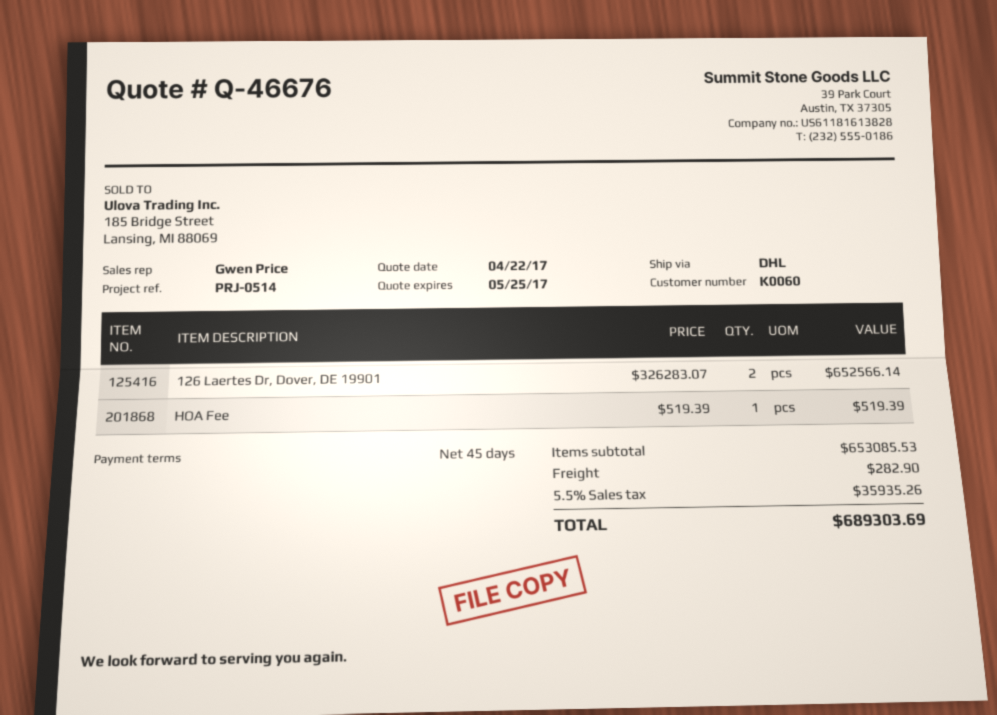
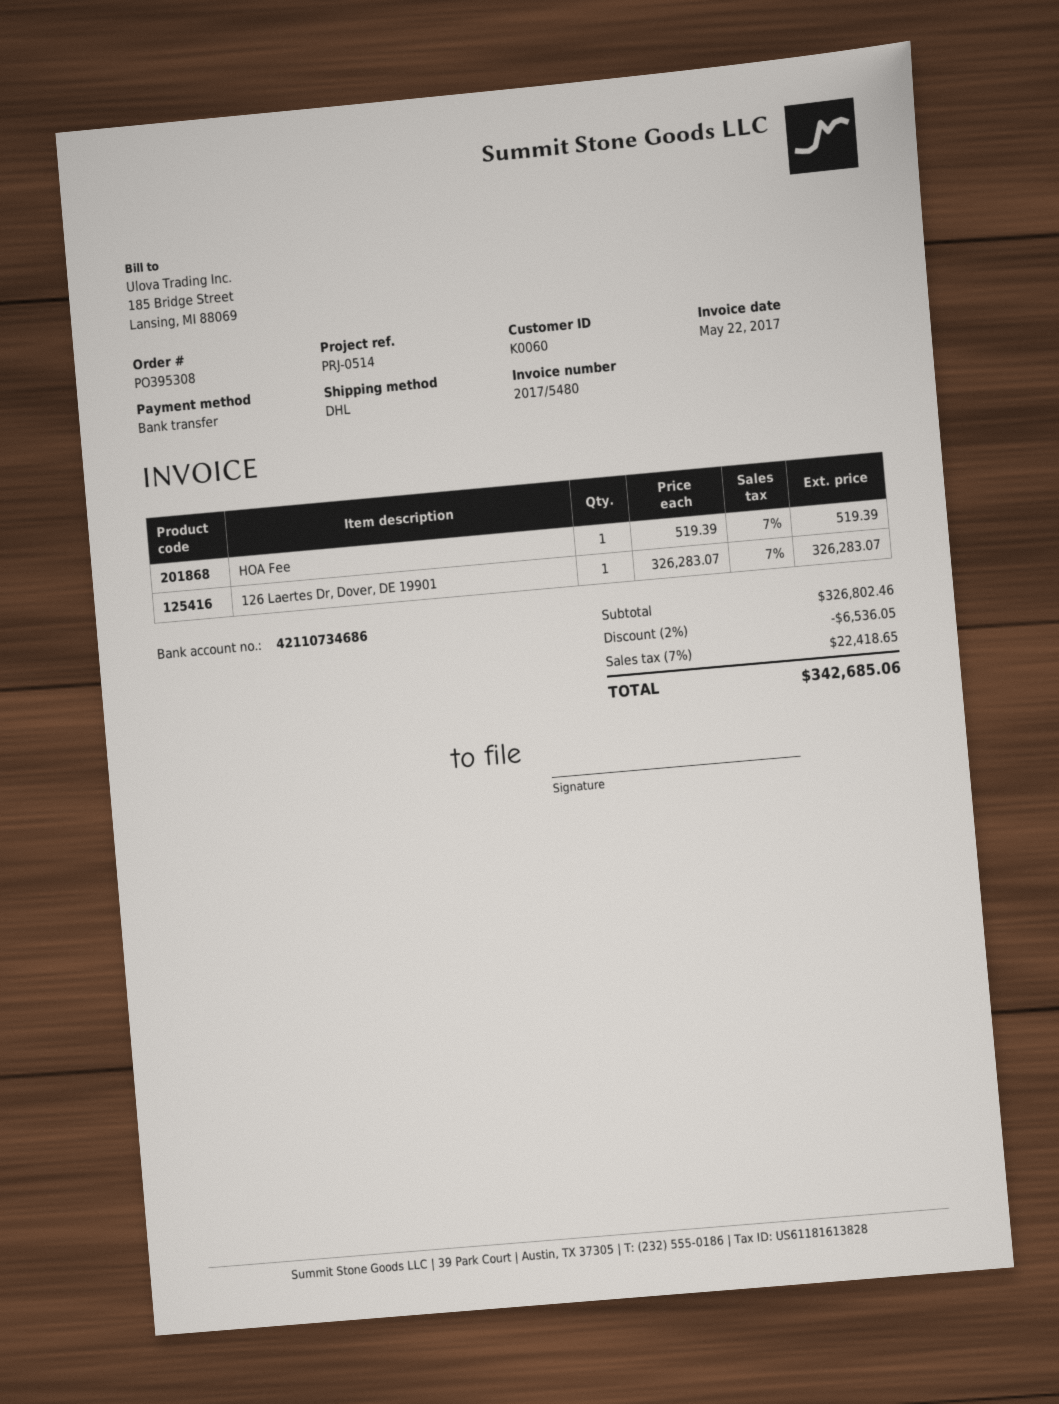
126 Laertes Dr, Dover, DE 19901: 2 x 326283.07 = 652566.14 -> 1 x 326283.07 = 326283.07
subtotal: 653085.53 -> 326802.46
discount: none -> 2% = 6536.05
shipping: 282.90 -> none
tax: 5.5% = 35935.26 -> 7% = 22418.65
total: 689303.69 -> 342685.06

